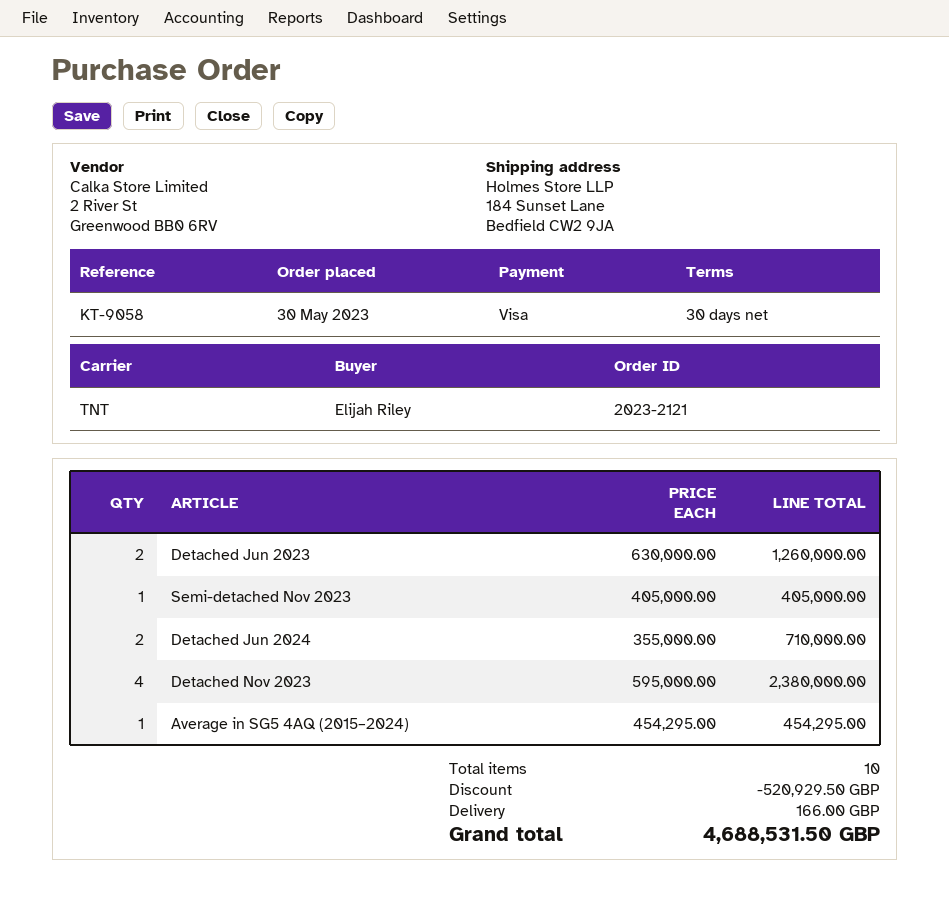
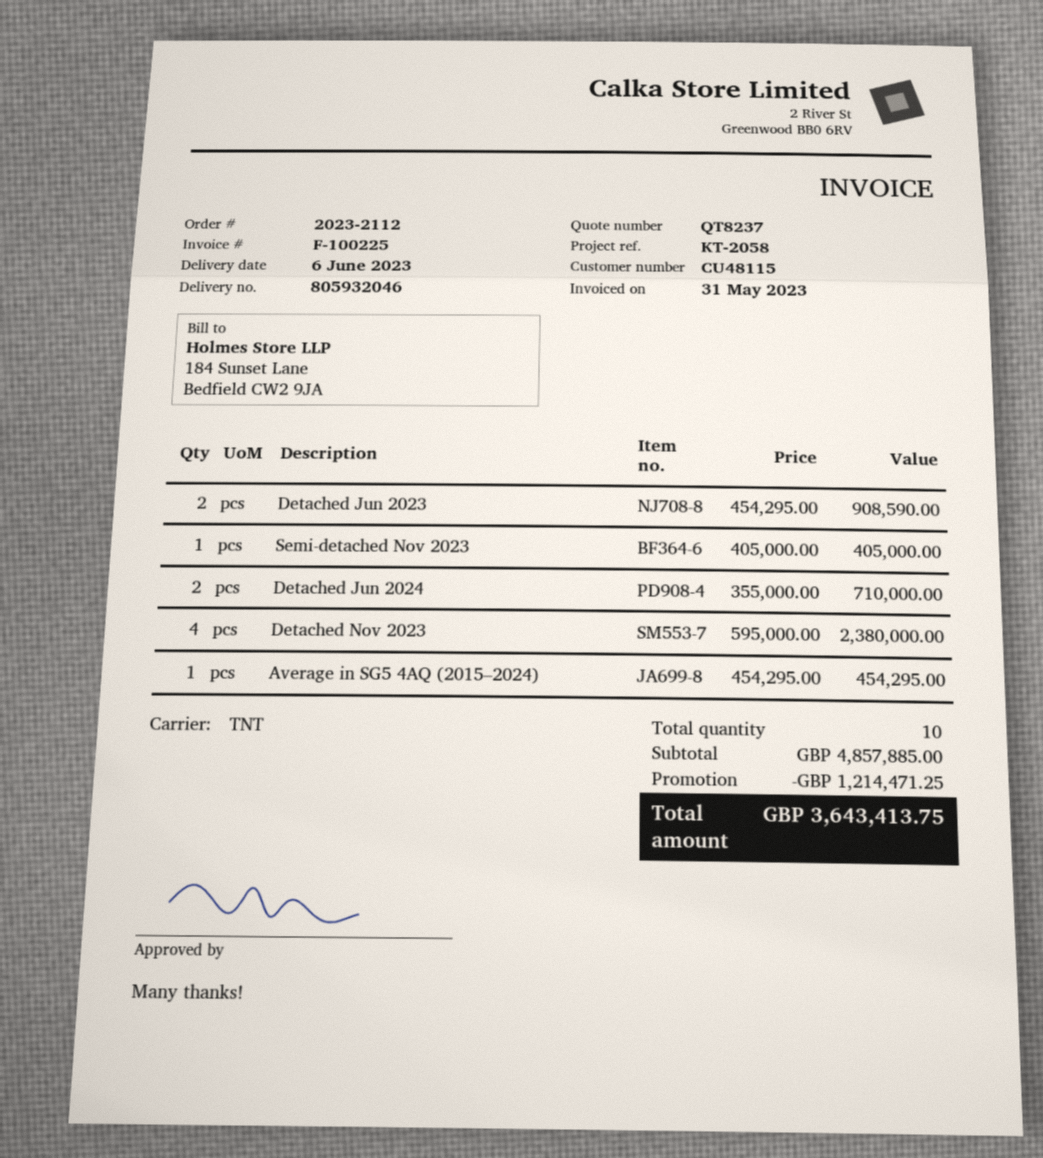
order number: 2023-2121 -> 2023-2112
reference: KT-9058 -> KT-2058
Detached Jun 2023: 2 x 630000.00 = 1260000.00 -> 2 x 454295.00 = 908590.00
discount: 520929.50 -> 1214471.25
shipping: 166.00 -> none
total: 4688531.50 -> 3643413.75

